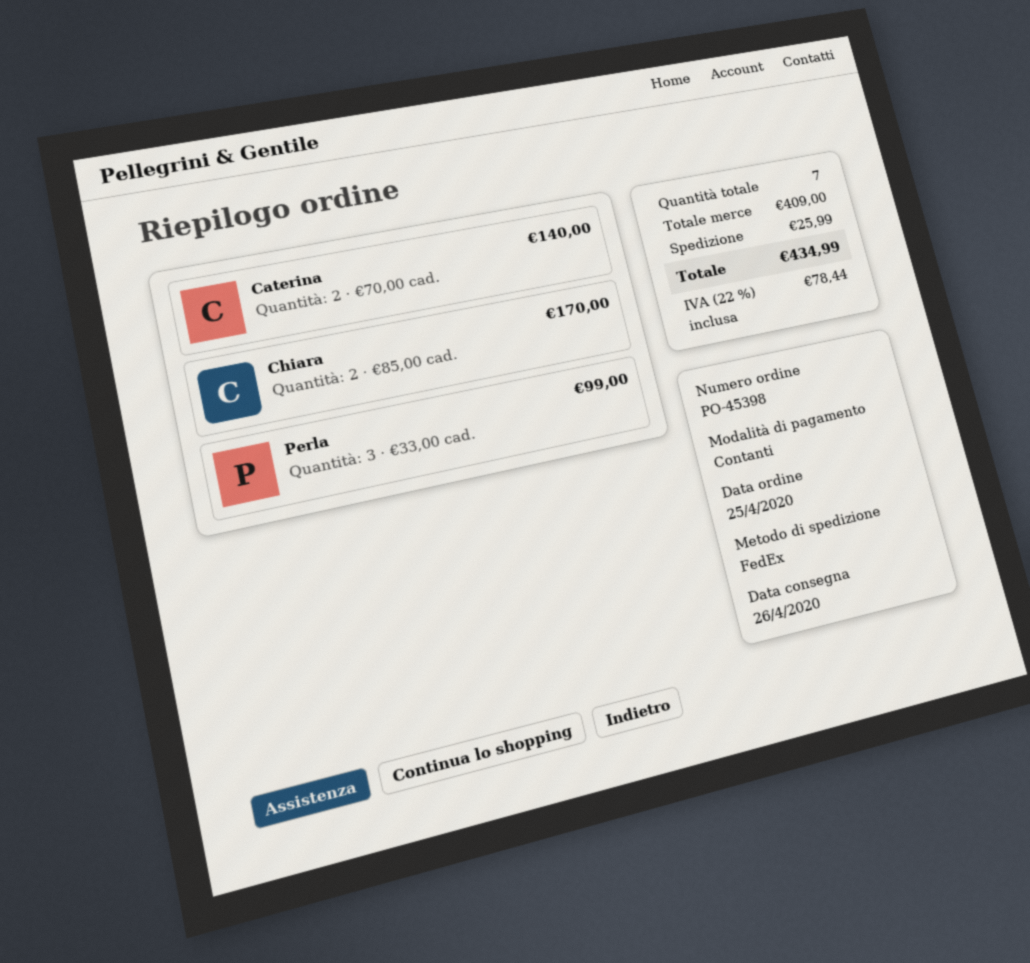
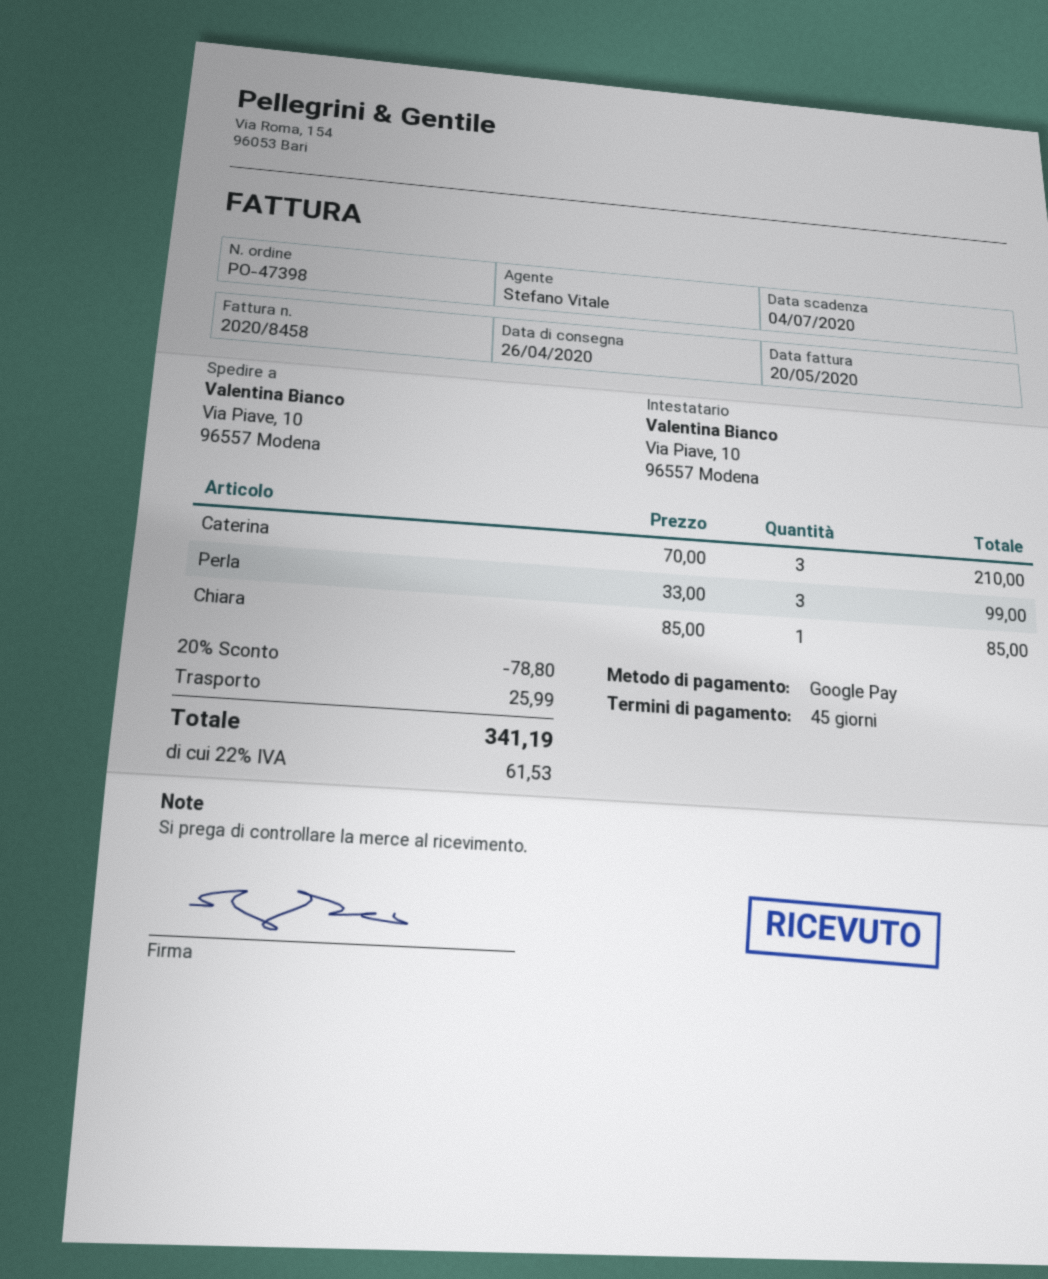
order number: PO-45398 -> PO-47398
payment method: cash -> Google Pay
Caterina: 2 x 70.00 = 140.00 -> 3 x 70.00 = 210.00
Chiara: 2 x 85.00 = 170.00 -> 1 x 85.00 = 85.00
discount: none -> 20% = 78.80
tax: 22% = 78.44 -> 22% = 61.53
total: 434.99 -> 341.19

